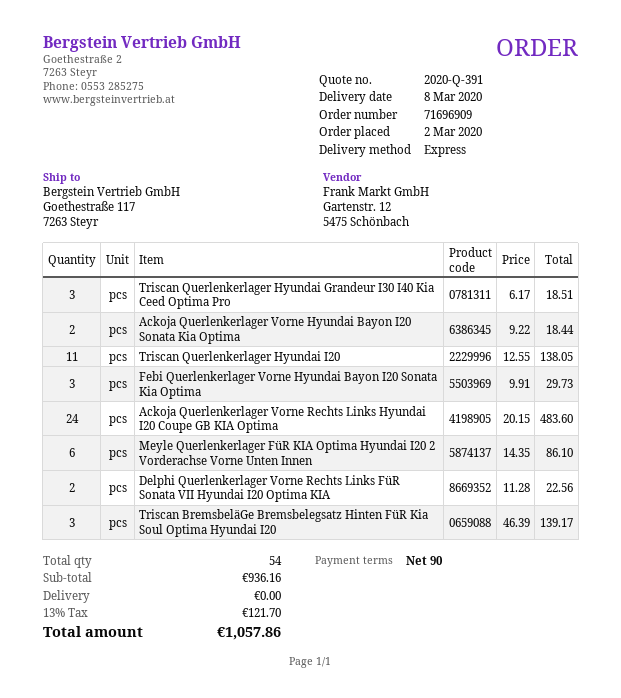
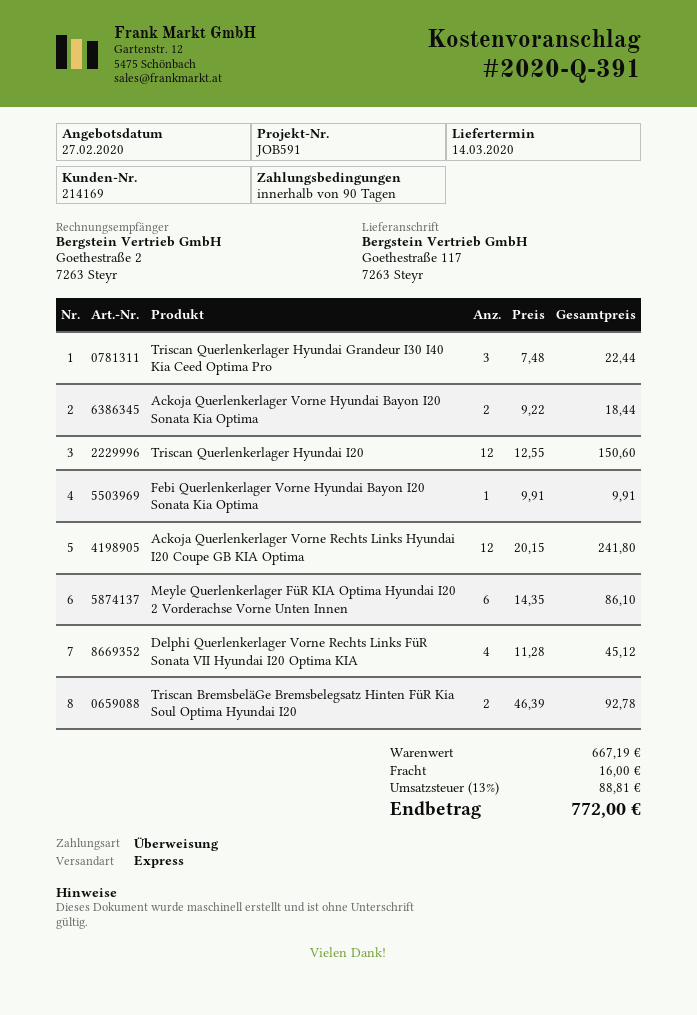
delivery date: 2020-03-08 -> 2020-03-14
Triscan Querlenkerlager Hyundai Grandeur I30 I40 Kia Ceed Optima Pro: 3 x 6.17 = 18.51 -> 3 x 7.48 = 22.44
Triscan Querlenkerlager Hyundai I20: 11 x 12.55 = 138.05 -> 12 x 12.55 = 150.60
Febi Querlenkerlager Vorne Hyundai Bayon I20 Sonata Kia Optima: 3 x 9.91 = 29.73 -> 1 x 9.91 = 9.91
Ackoja Querlenkerlager Vorne Rechts Links Hyundai I20 Coupe GB KIA Optima: 24 x 20.15 = 483.60 -> 12 x 20.15 = 241.80
Delphi Querlenkerlager Vorne Rechts Links FüR Sonata VII Hyundai I20 Optima KIA: 2 x 11.28 = 22.56 -> 4 x 11.28 = 45.12
Triscan BremsbeläGe Bremsbelegsatz Hinten FüR Kia Soul Optima Hyundai I20: 3 x 46.39 = 139.17 -> 2 x 46.39 = 92.78
subtotal: 936.16 -> 667.19
shipping: 0.00 -> 16.00
tax: 13% = 121.70 -> 13% = 88.81
total: 1057.86 -> 772.00

